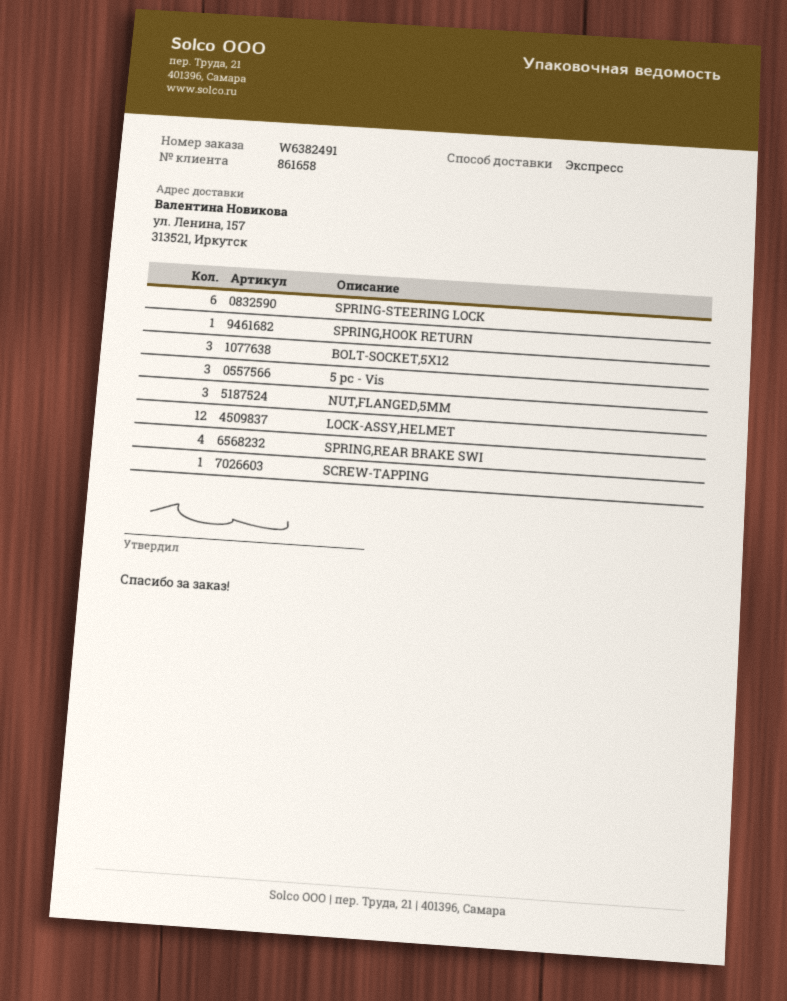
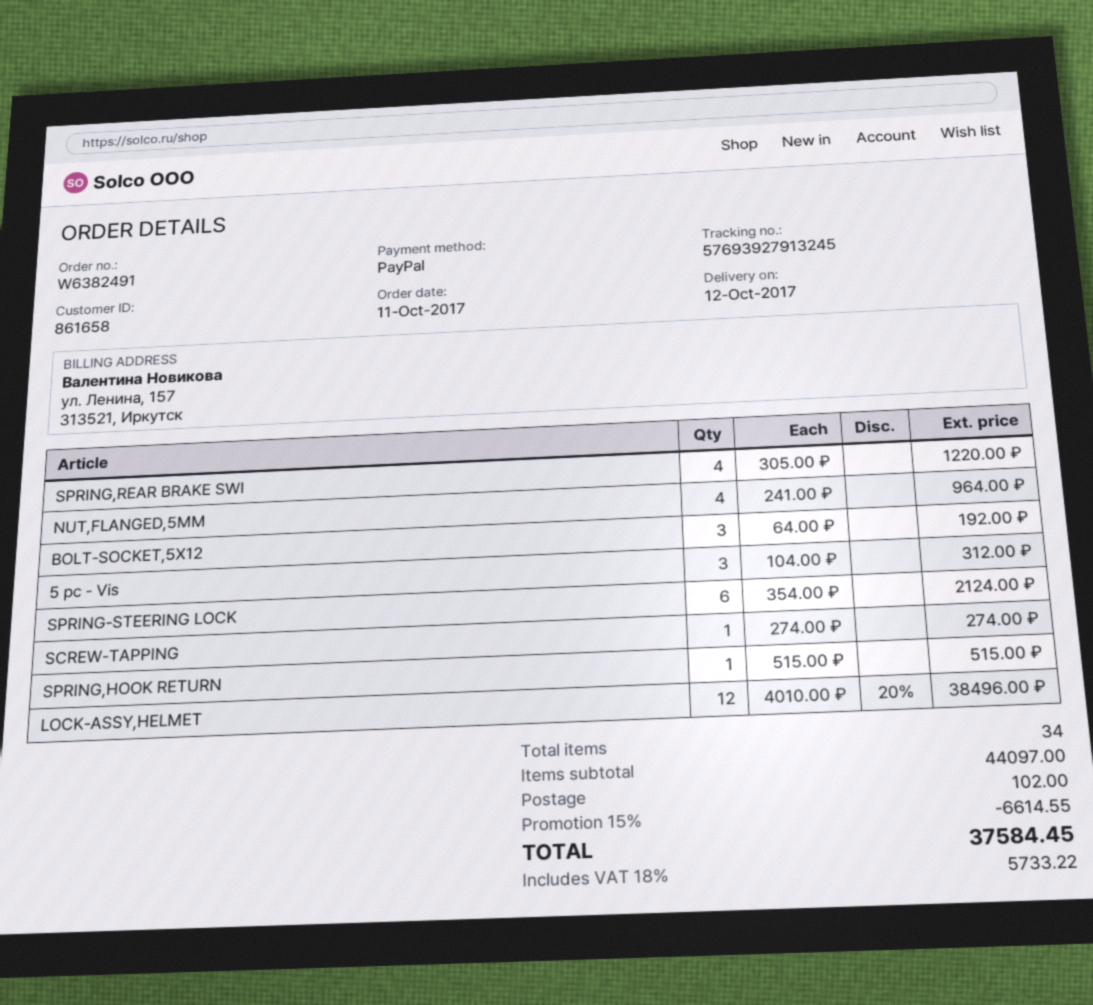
NUT,FLANGED,5MM: 3 -> 4

